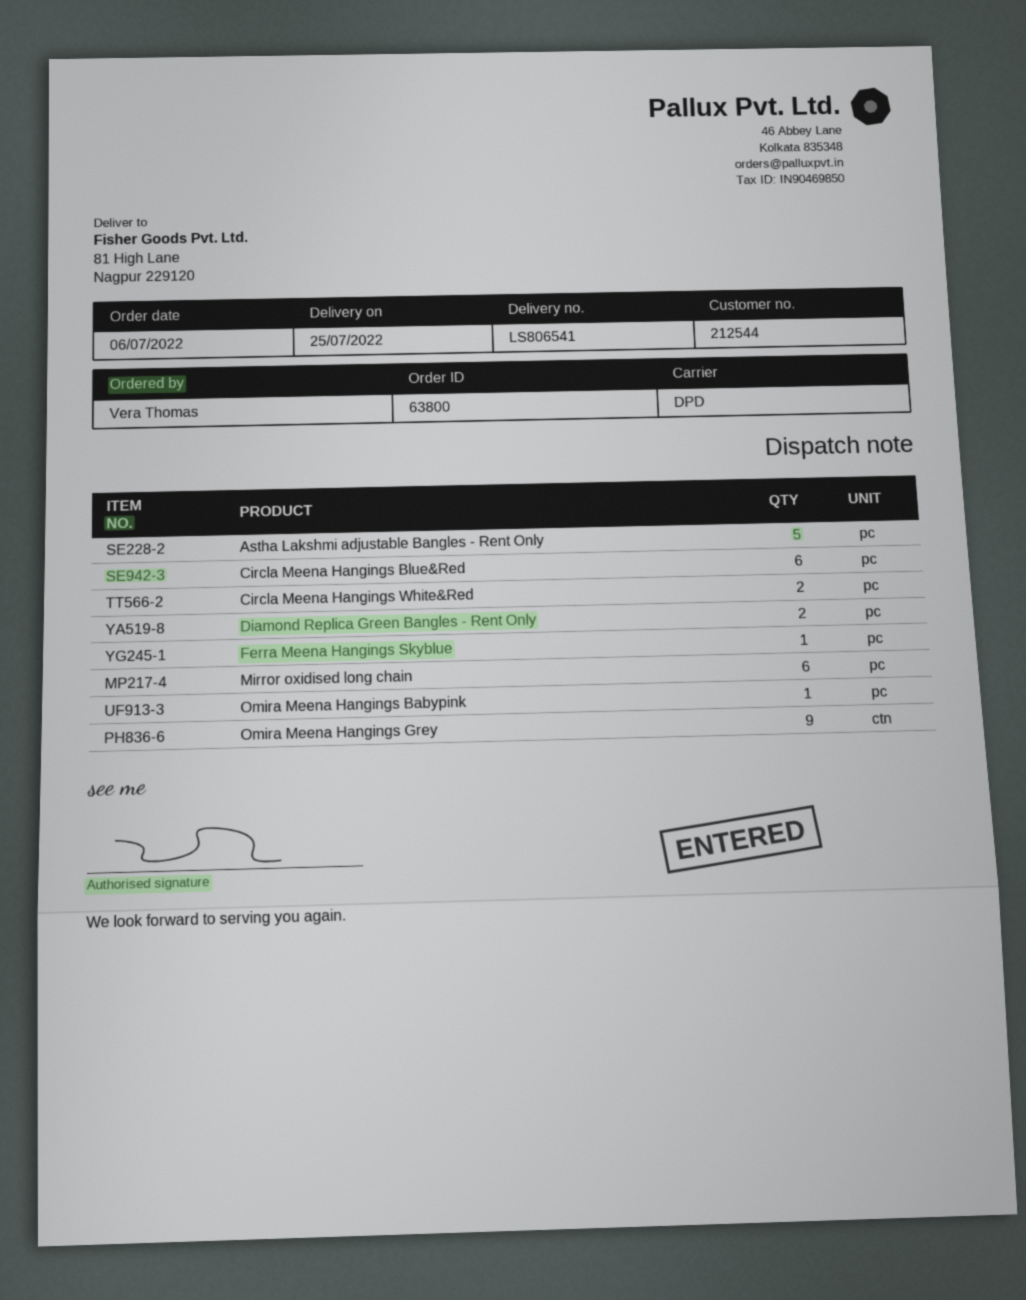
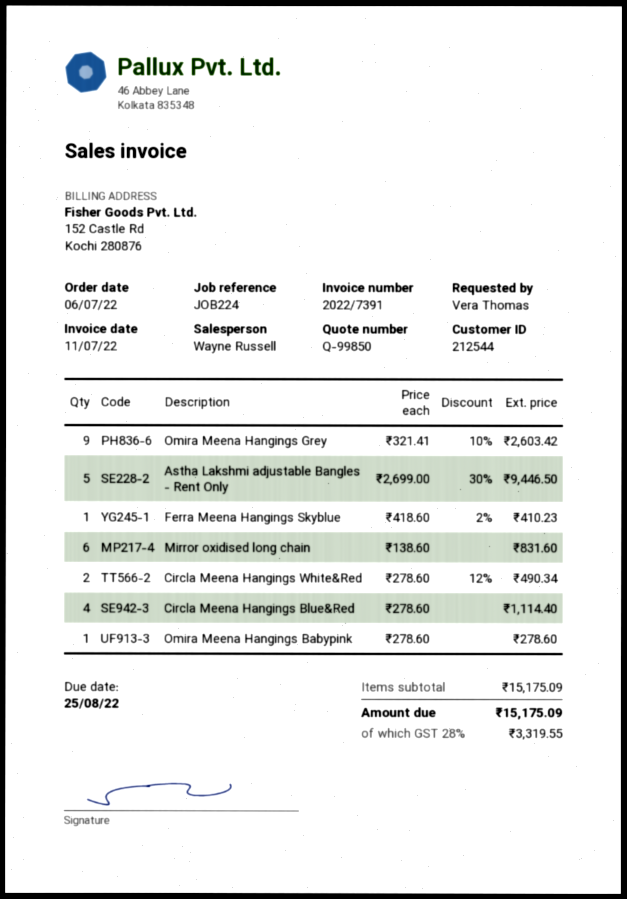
Circla Meena Hangings Blue&Red: 6 -> 4
Diamond Replica Green Bangles - Rent Only: 2 -> none

